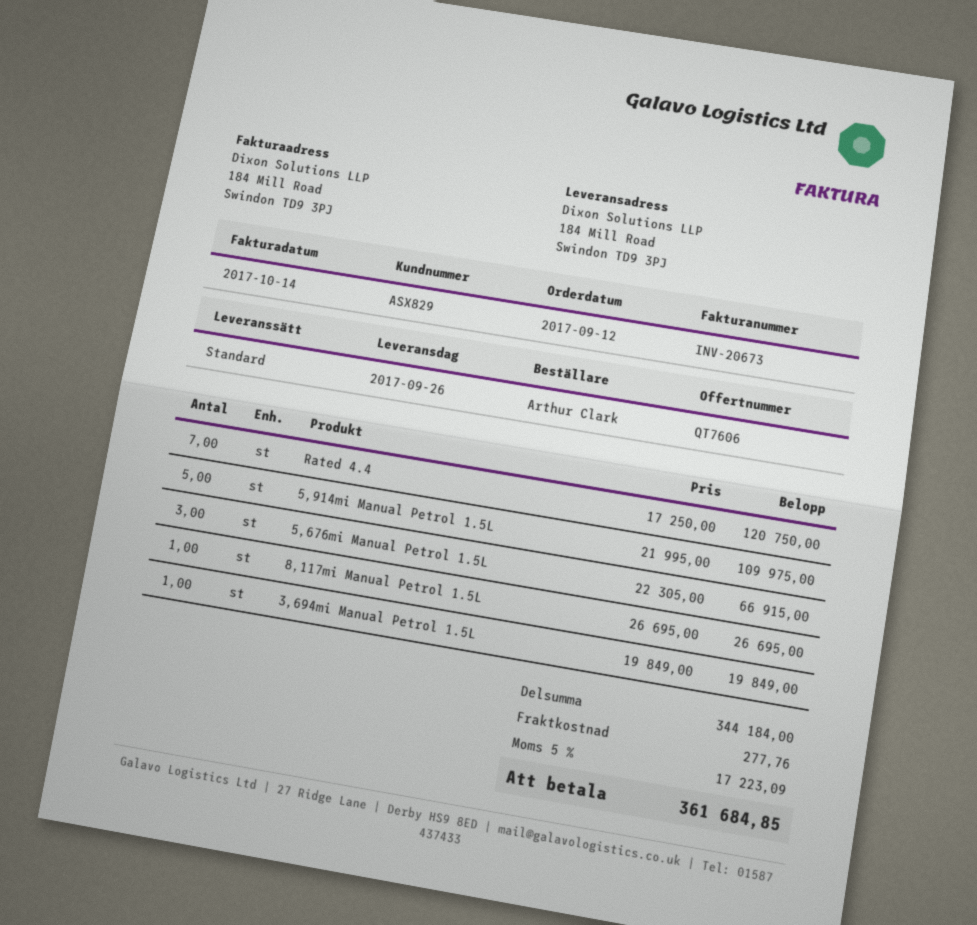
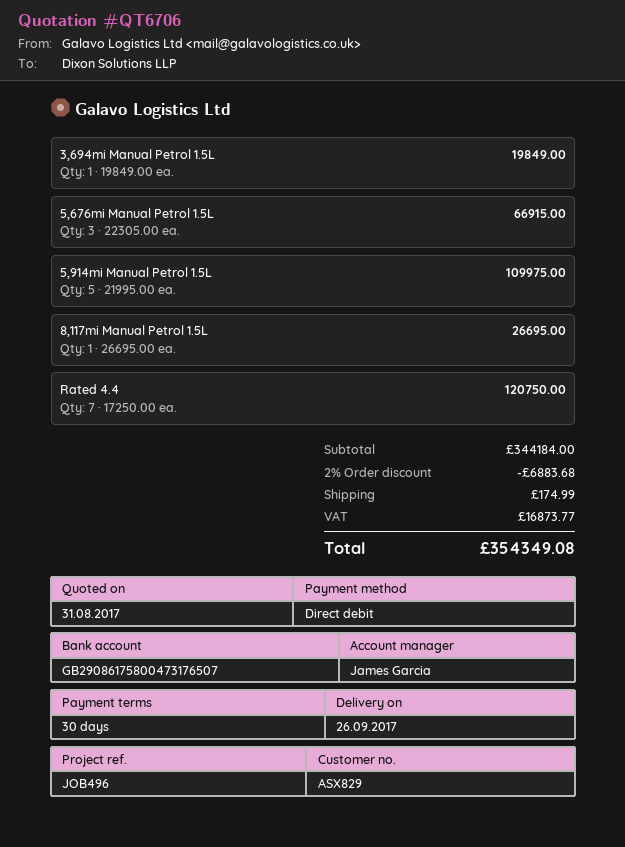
quote number: QT7606 -> QT6706
discount: none -> 2% = 6883.68
shipping: 277.76 -> 174.99
tax: 17223.09 -> 16873.77
total: 361684.85 -> 354349.08

